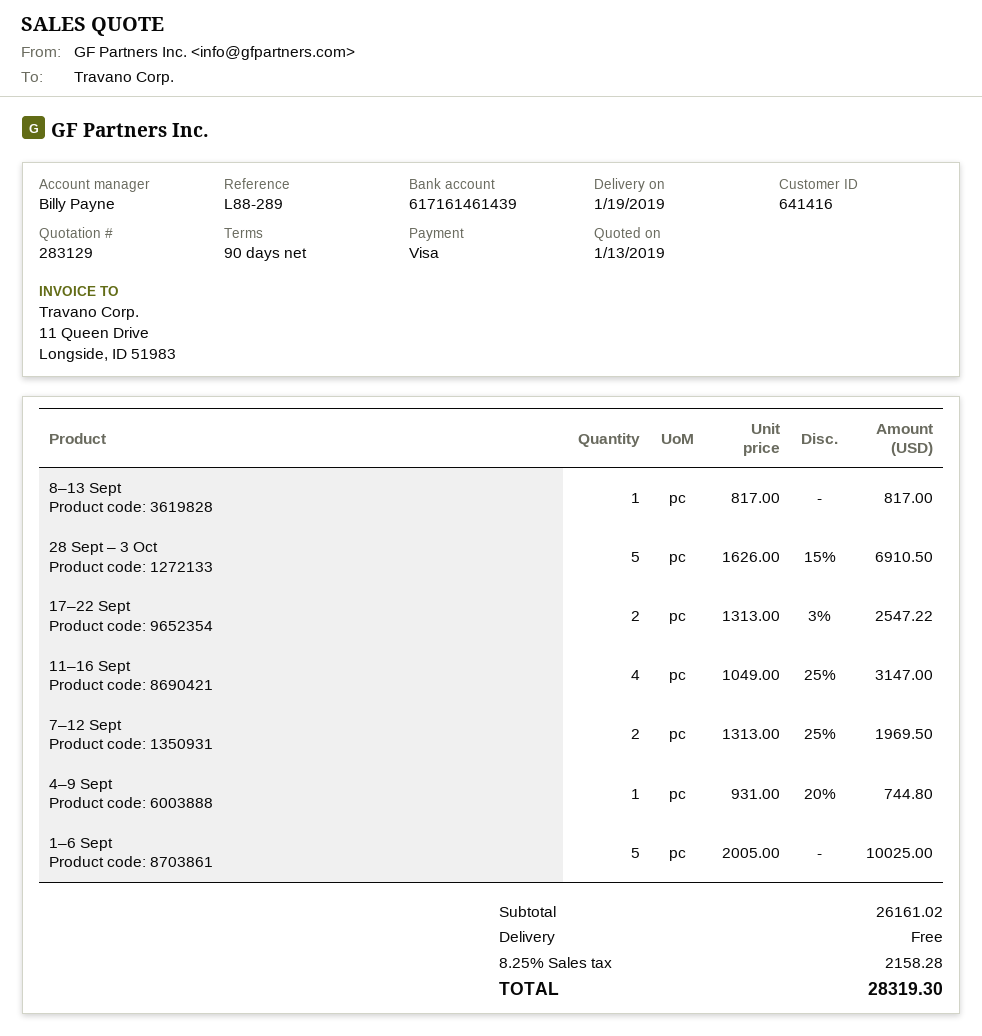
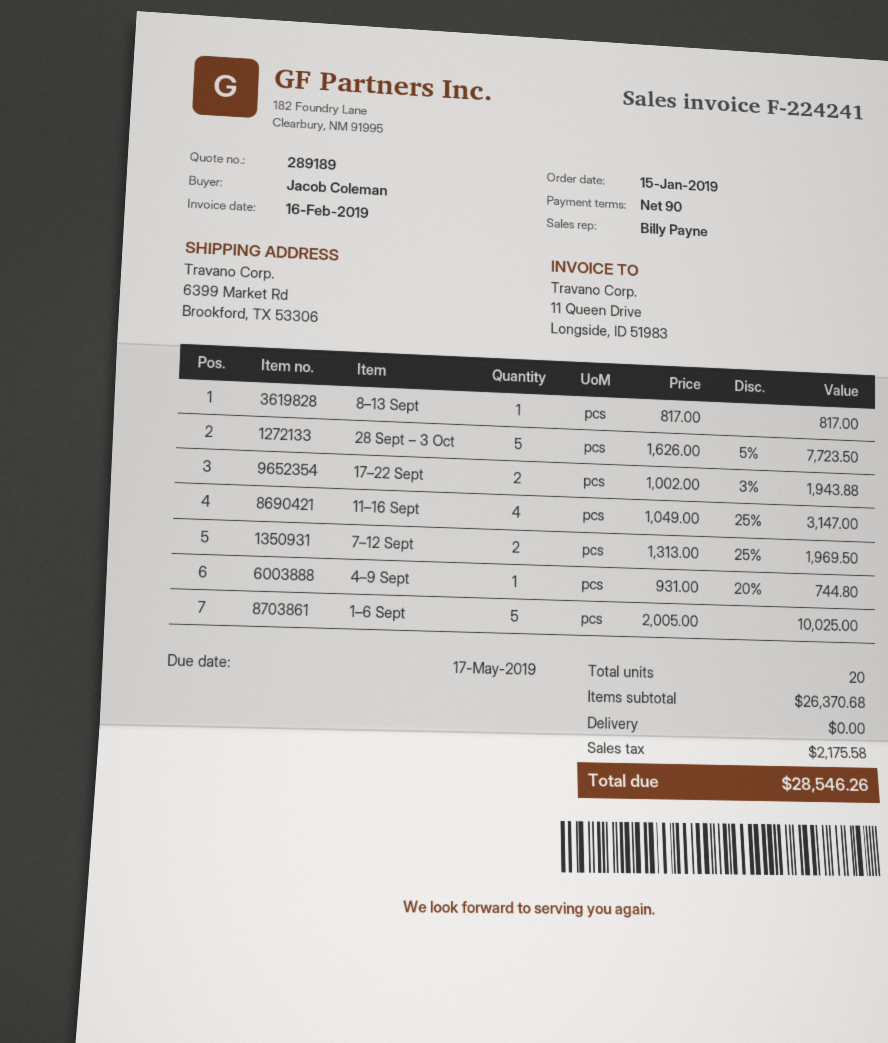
quote number: 283129 -> 289189
28 Sept – 3 Oct: 5 x 1626.00 - 15% = 6910.50 -> 5 x 1626.00 - 5% = 7723.50
17–22 Sept: 2 x 1313.00 - 3% = 2547.22 -> 2 x 1002.00 - 3% = 1943.88
subtotal: 26161.02 -> 26370.68
tax: 2158.28 -> 2175.58
total: 28319.30 -> 28546.26

